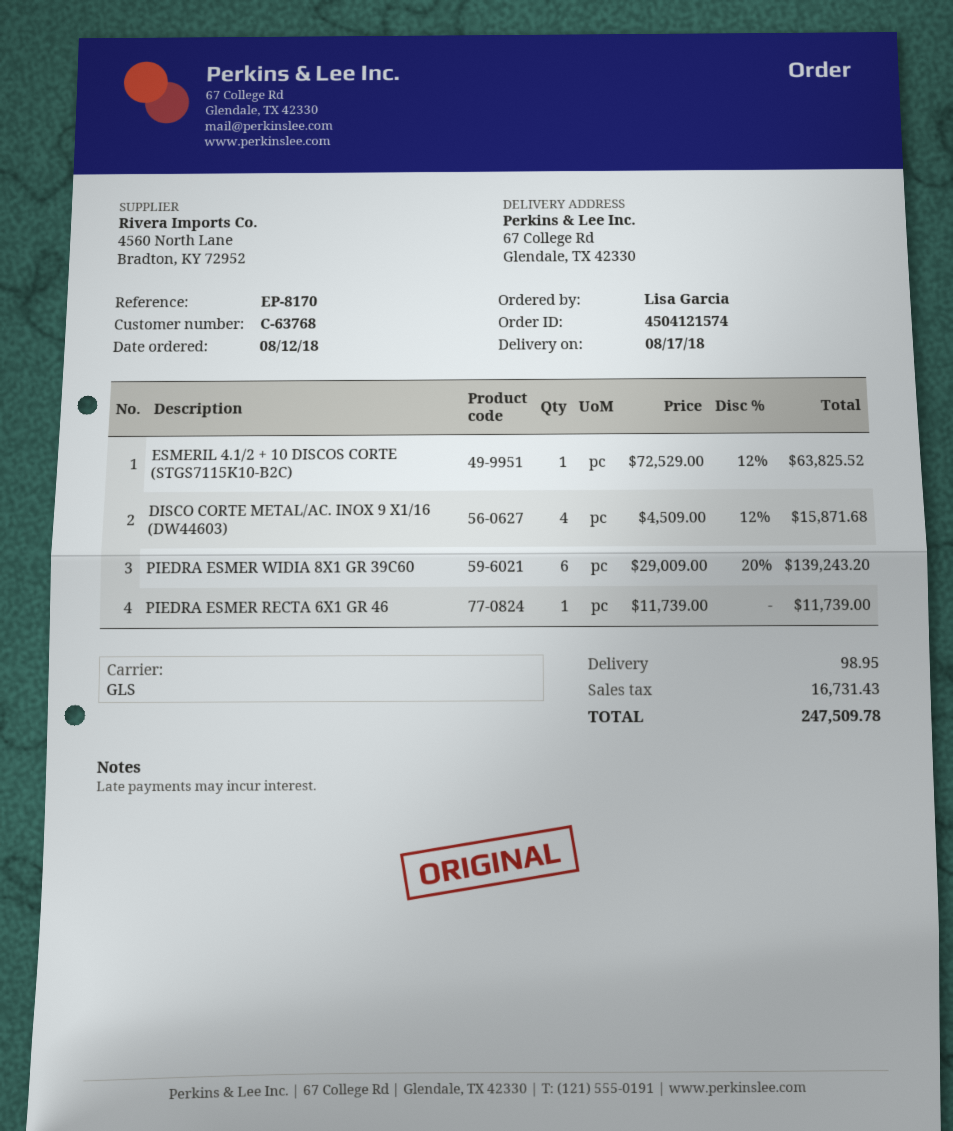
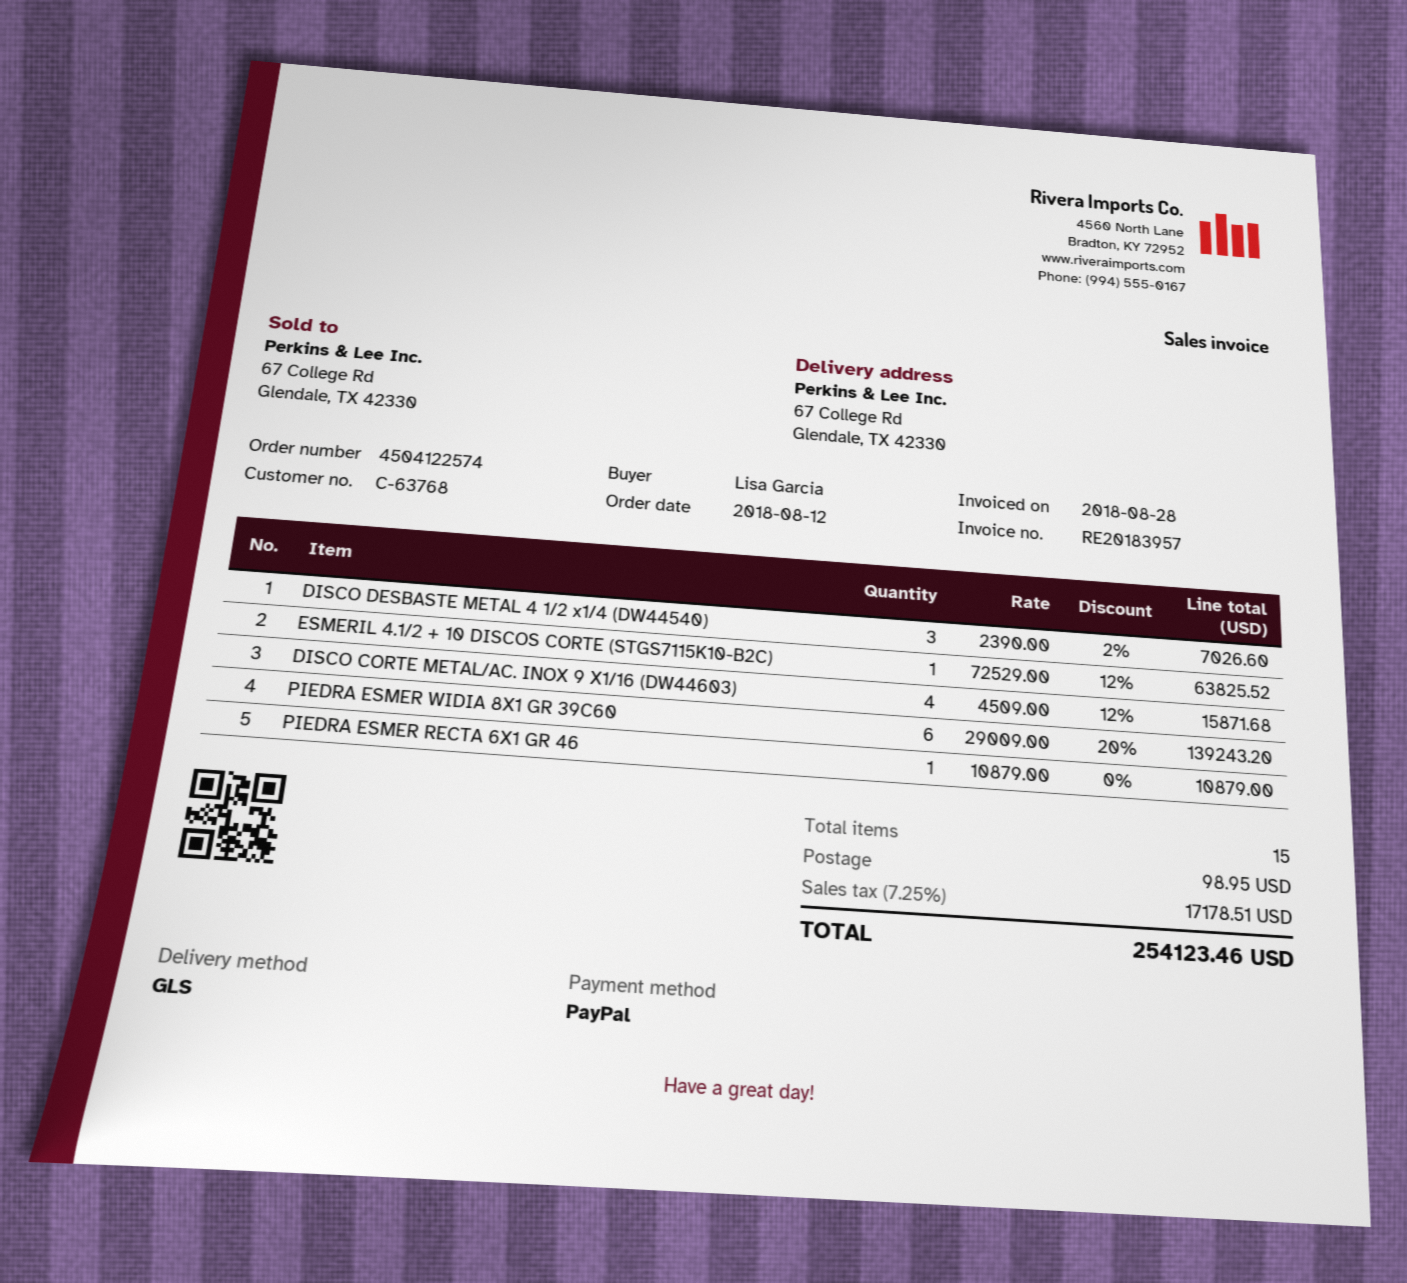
order number: 4504121574 -> 4504122574
PIEDRA ESMER RECTA 6X1 GR 46: 1 x 11739.00 = 11739.00 -> 1 x 10879.00 = 10879.00
DISCO DESBASTE METAL 4 1/2 x1/4 (DW44540): none -> 3 x 2390.00 - 2% = 7026.60
tax: 16731.43 -> 17178.51
total: 247509.78 -> 254123.46

